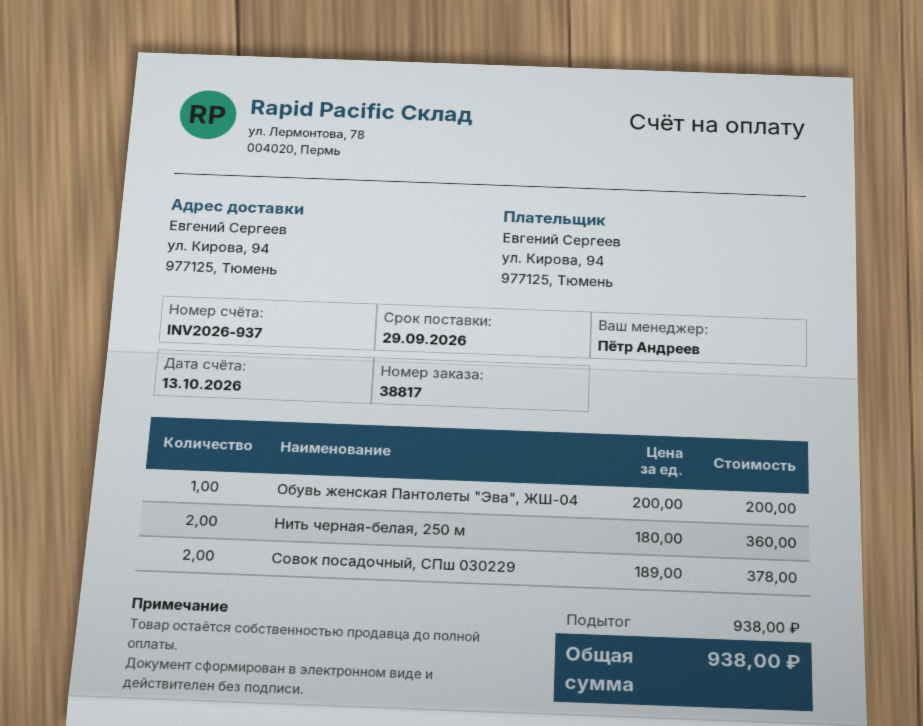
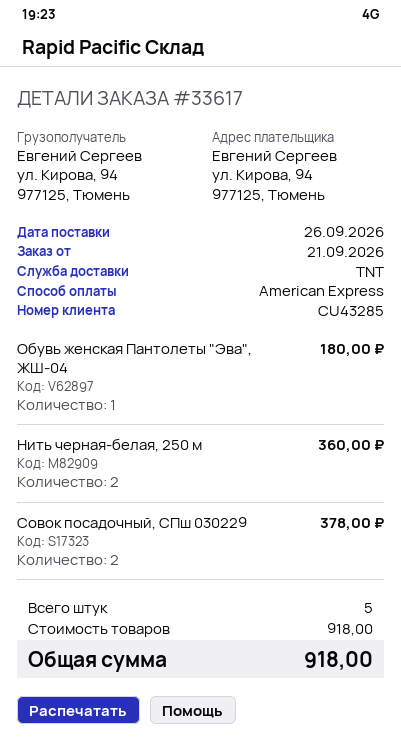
order number: 38817 -> 33617
delivery date: 2026-09-29 -> 2026-09-26
Обувь женская Пантолеты "Эва", ЖШ-04: 1 for 200.00 -> 1 for 180.00
subtotal: 938.00 -> 918.00
total: 938.00 -> 918.00

